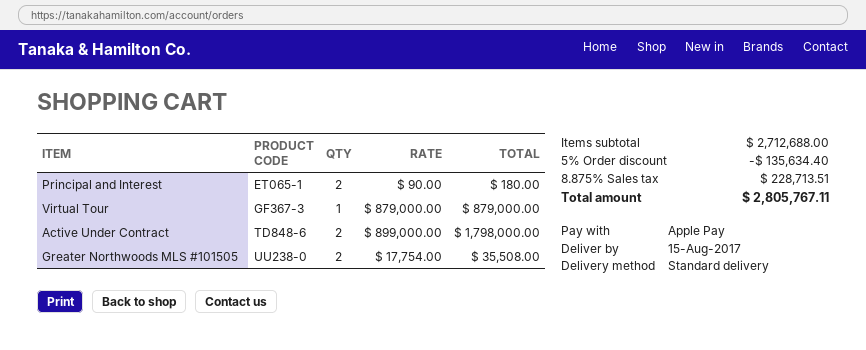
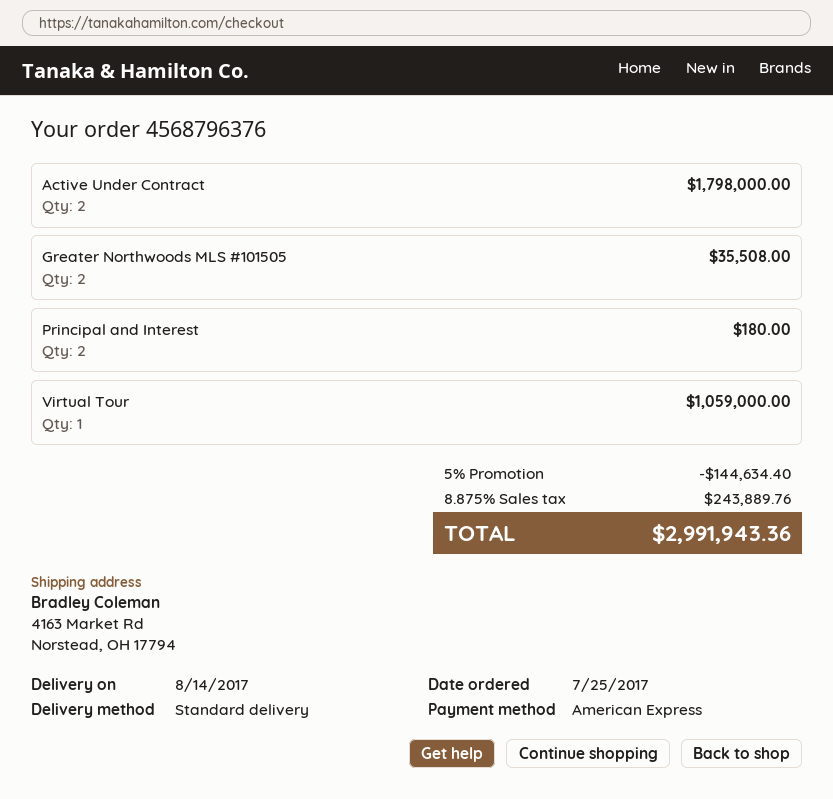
delivery date: 2017-08-15 -> 2017-08-14
payment method: Apple Pay -> American Express
Virtual Tour: 1 for 879000.00 -> 1 for 1059000.00
discount: 5% = 135634.40 -> 5% = 144634.40
tax: 8.875% = 228713.51 -> 8.875% = 243889.76
total: 2805767.11 -> 2991943.36

